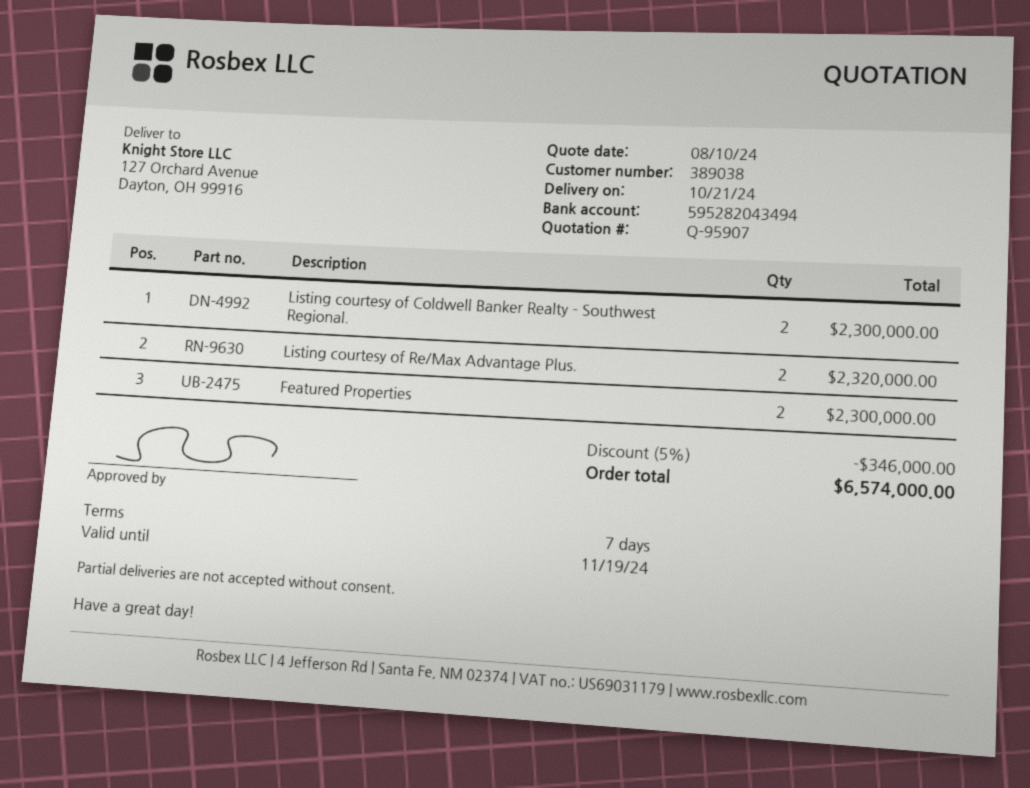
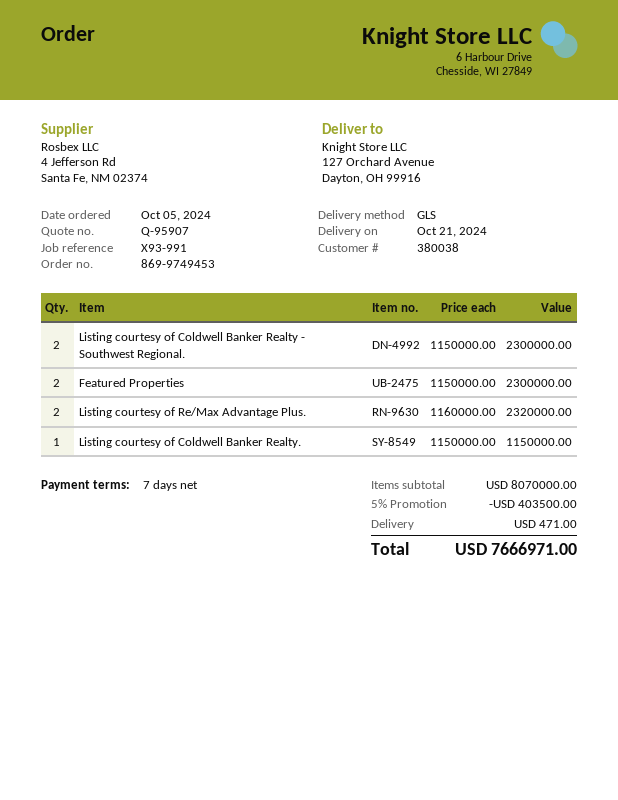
customer number: 389038 -> 380038
Listing courtesy of Coldwell Banker Realty.: none -> 1 for 1150000.00
discount: 5% = 346000.00 -> 5% = 403500.00
shipping: none -> 471.00
total: 6574000.00 -> 7666971.00

